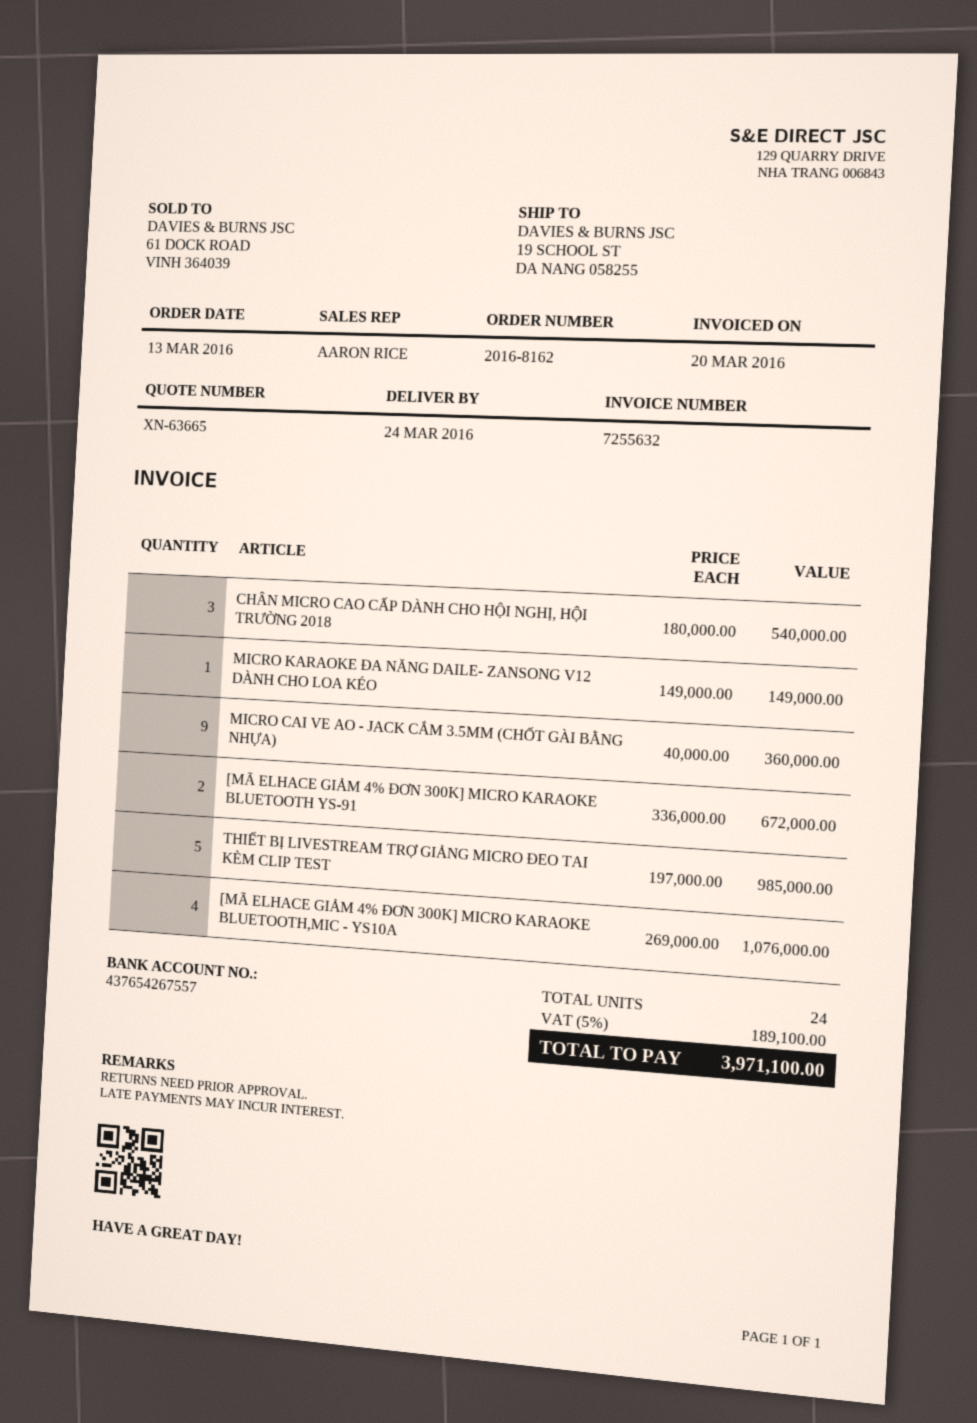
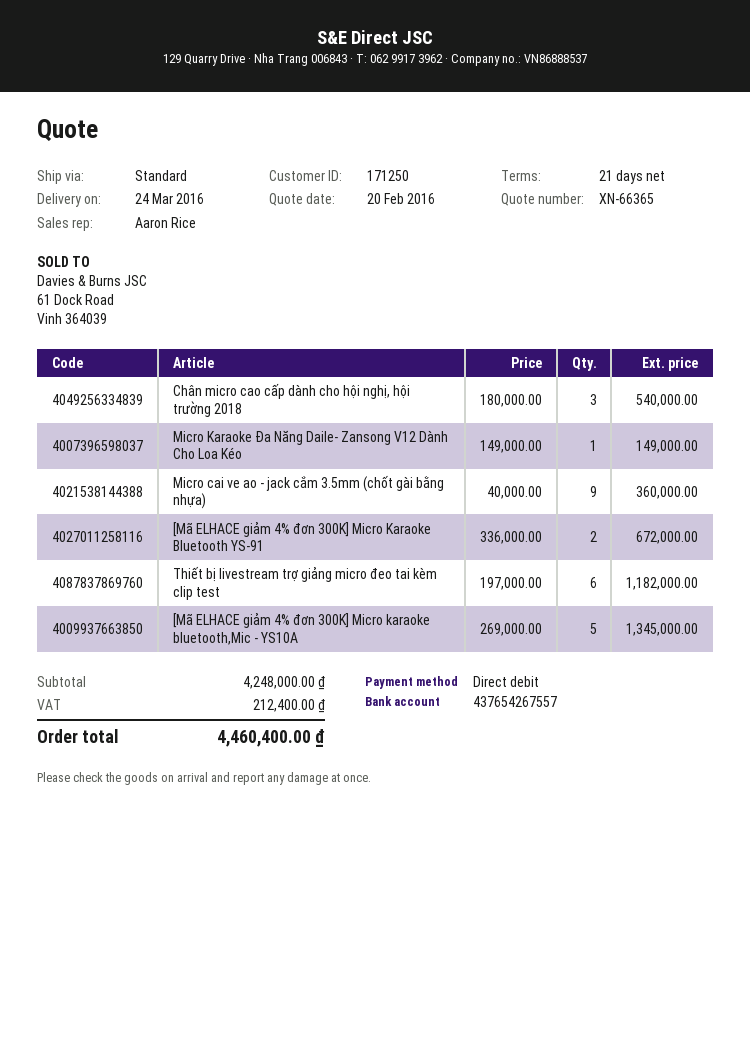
quote number: XN-63665 -> XN-66365
THIẾT BỊ LIVESTREAM TRỢ GIẢNG MICRO ĐEO TAI KÈM CLIP TEST: 5 x 197000.00 = 985000.00 -> 6 x 197000.00 = 1182000.00
[MÃ ELHACE GIẢM 4% ĐƠN 300K] MICRO KARAOKE BLUETOOTH,MIC - YS10A: 4 x 269000.00 = 1076000.00 -> 5 x 269000.00 = 1345000.00
tax: 189100.00 -> 212400.00
total: 3971100.00 -> 4460400.00

